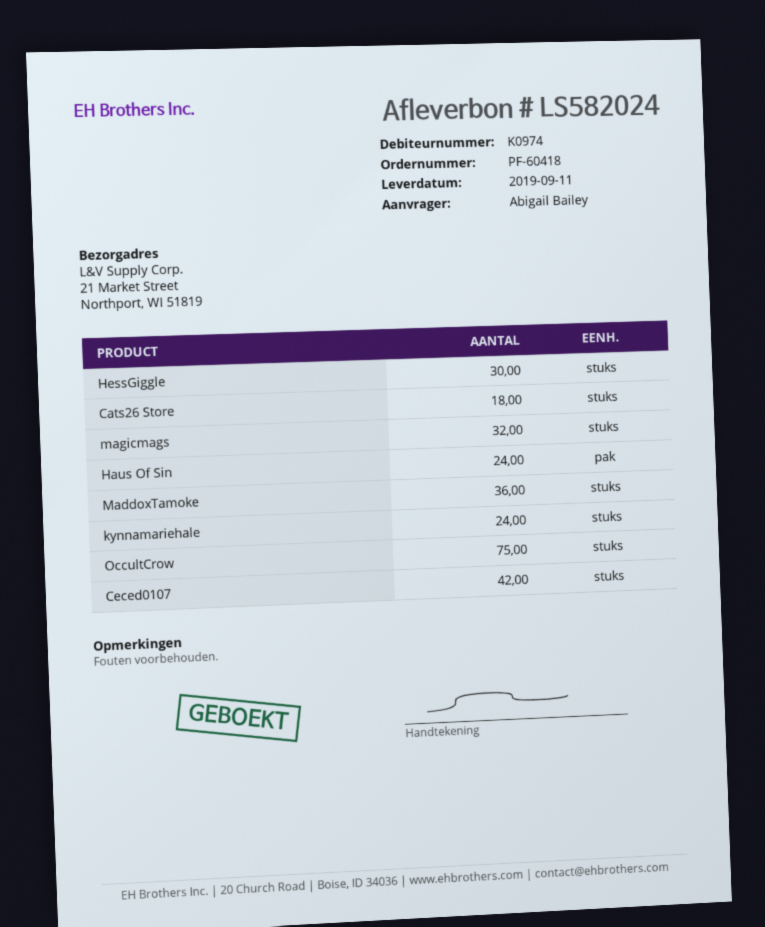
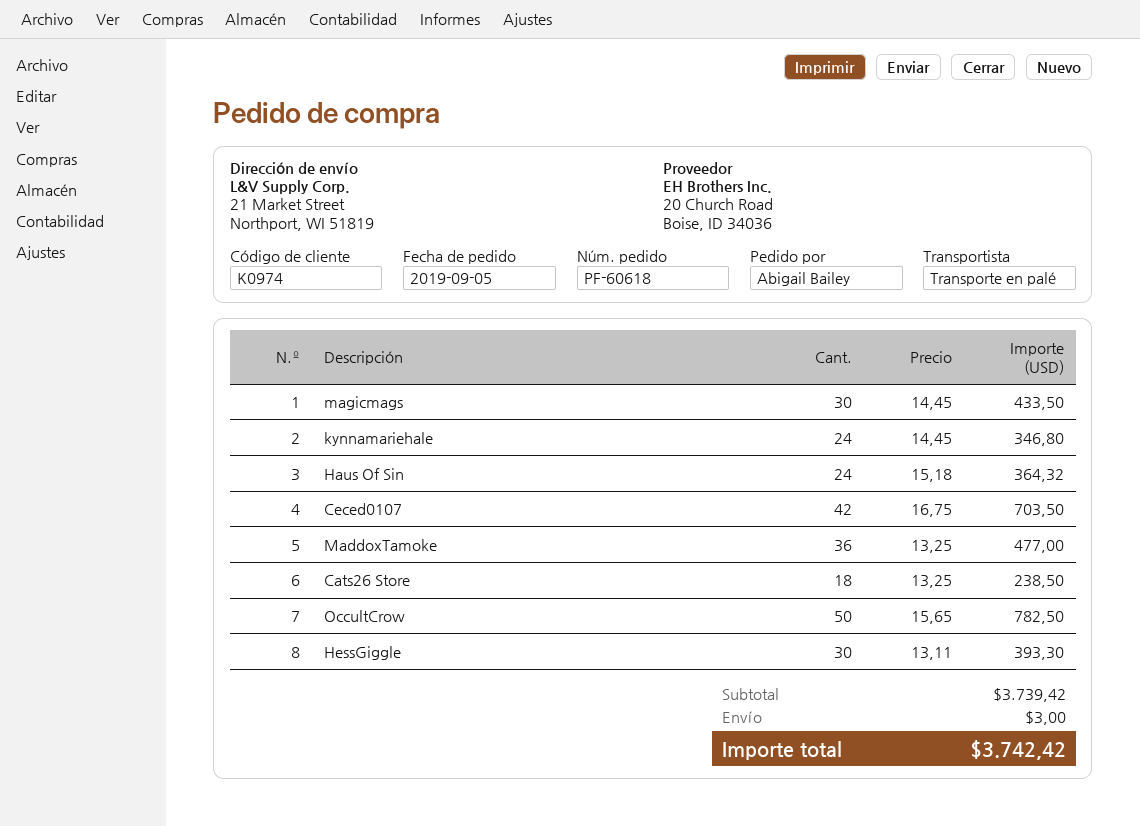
order number: PF-60418 -> PF-60618
magicmags: 32 -> 30
OccultCrow: 75 -> 50

